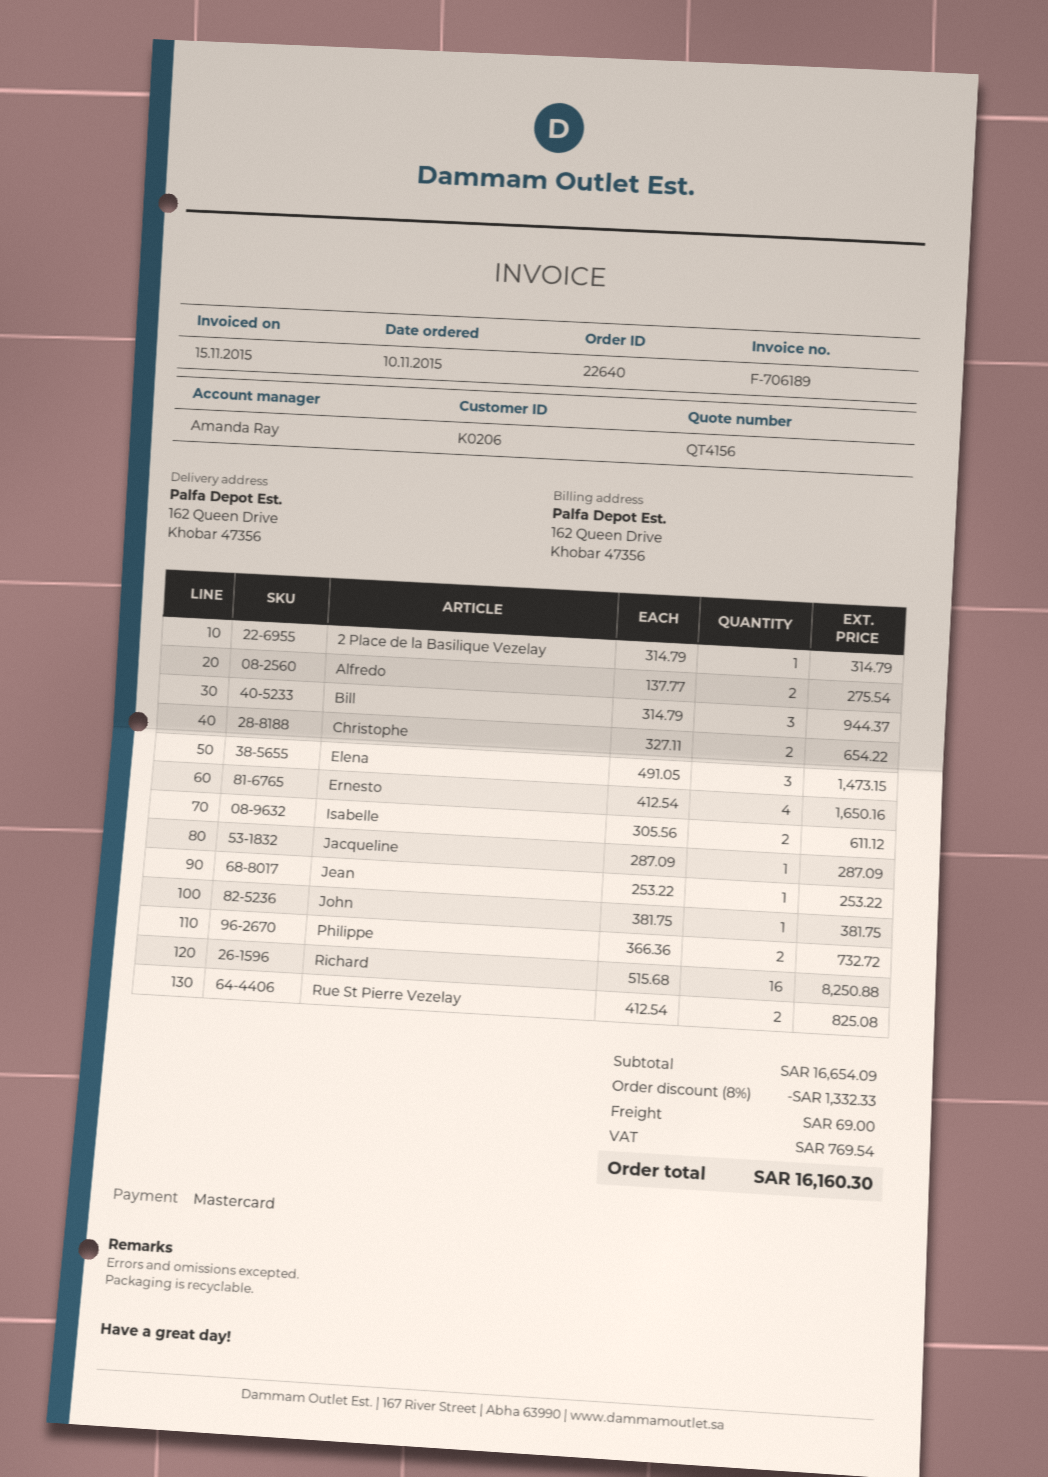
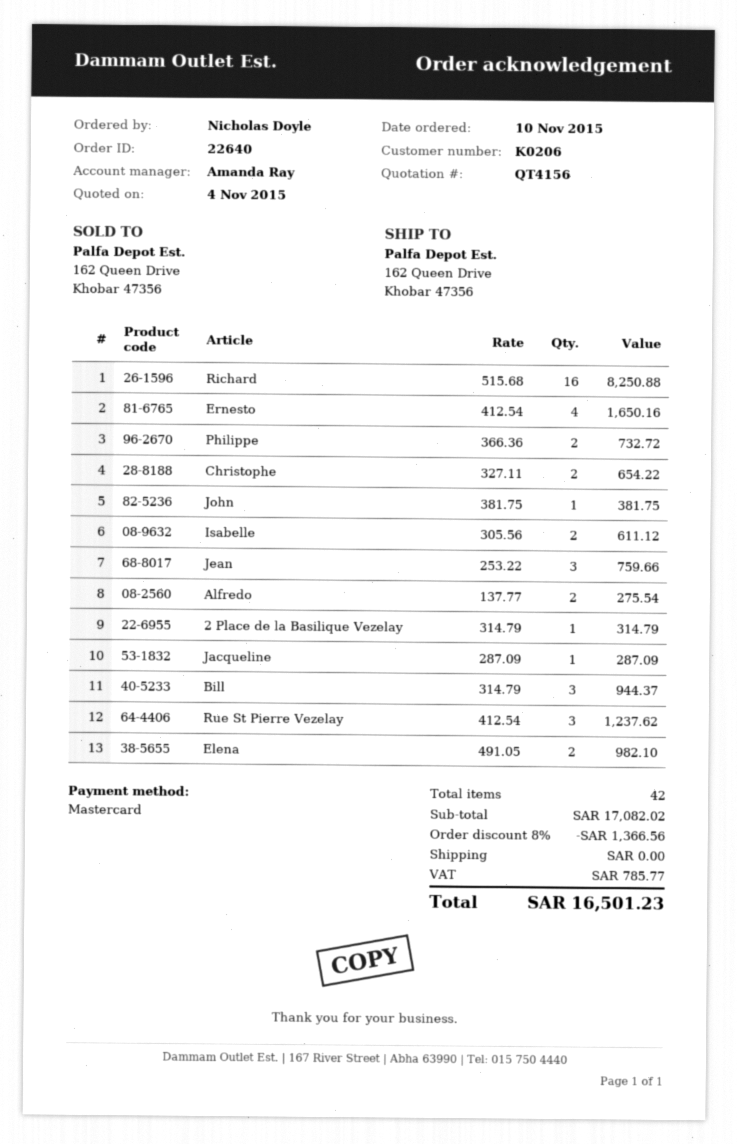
Elena: 3 x 491.05 = 1473.15 -> 2 x 491.05 = 982.10
Jean: 1 x 253.22 = 253.22 -> 3 x 253.22 = 759.66
Rue St Pierre Vezelay: 2 x 412.54 = 825.08 -> 3 x 412.54 = 1237.62
subtotal: 16654.09 -> 17082.02
discount: 8% = 1332.33 -> 8% = 1366.56
shipping: 69.00 -> 0.00
tax: 769.54 -> 785.77
total: 16160.30 -> 16501.23

